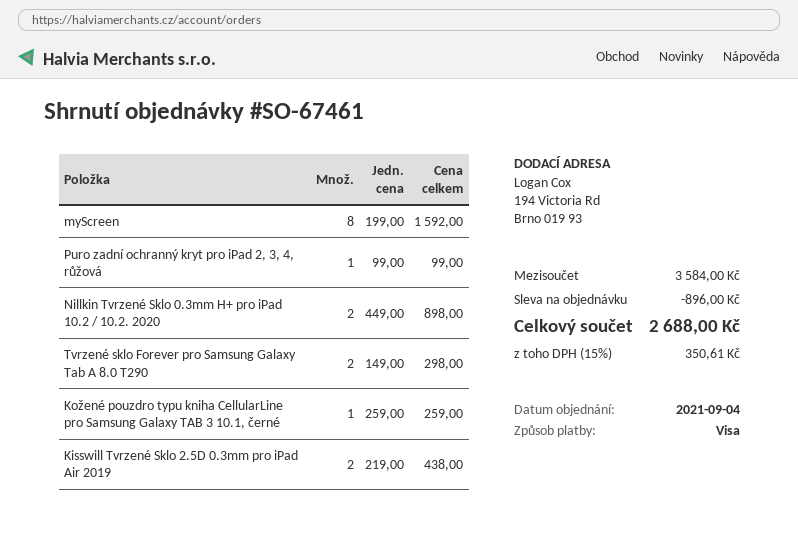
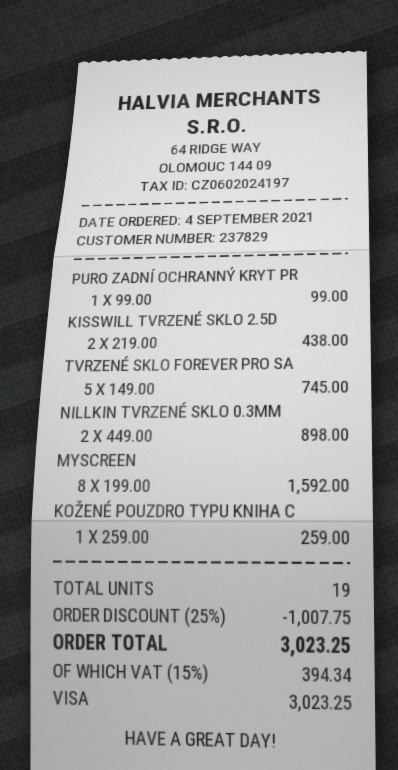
Tvrzené sklo Forever pro Samsung Galaxy Tab A 8.0 T290: 2 x 149.00 = 298.00 -> 5 x 149.00 = 745.00
discount: 896.00 -> 1007.75
tax: 15% = 350.61 -> 15% = 394.34
total: 2688.00 -> 3023.25

